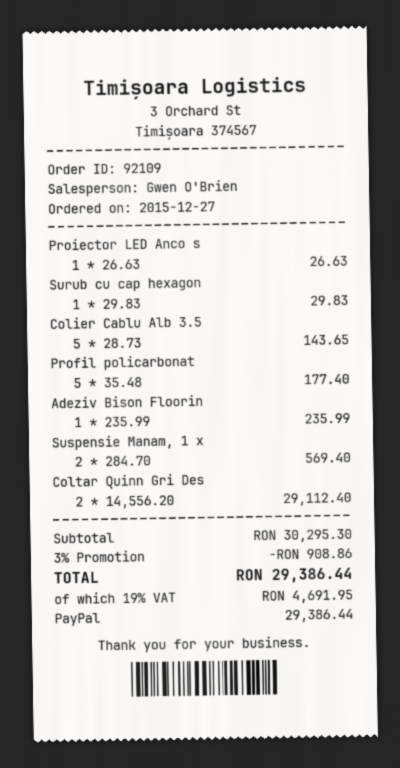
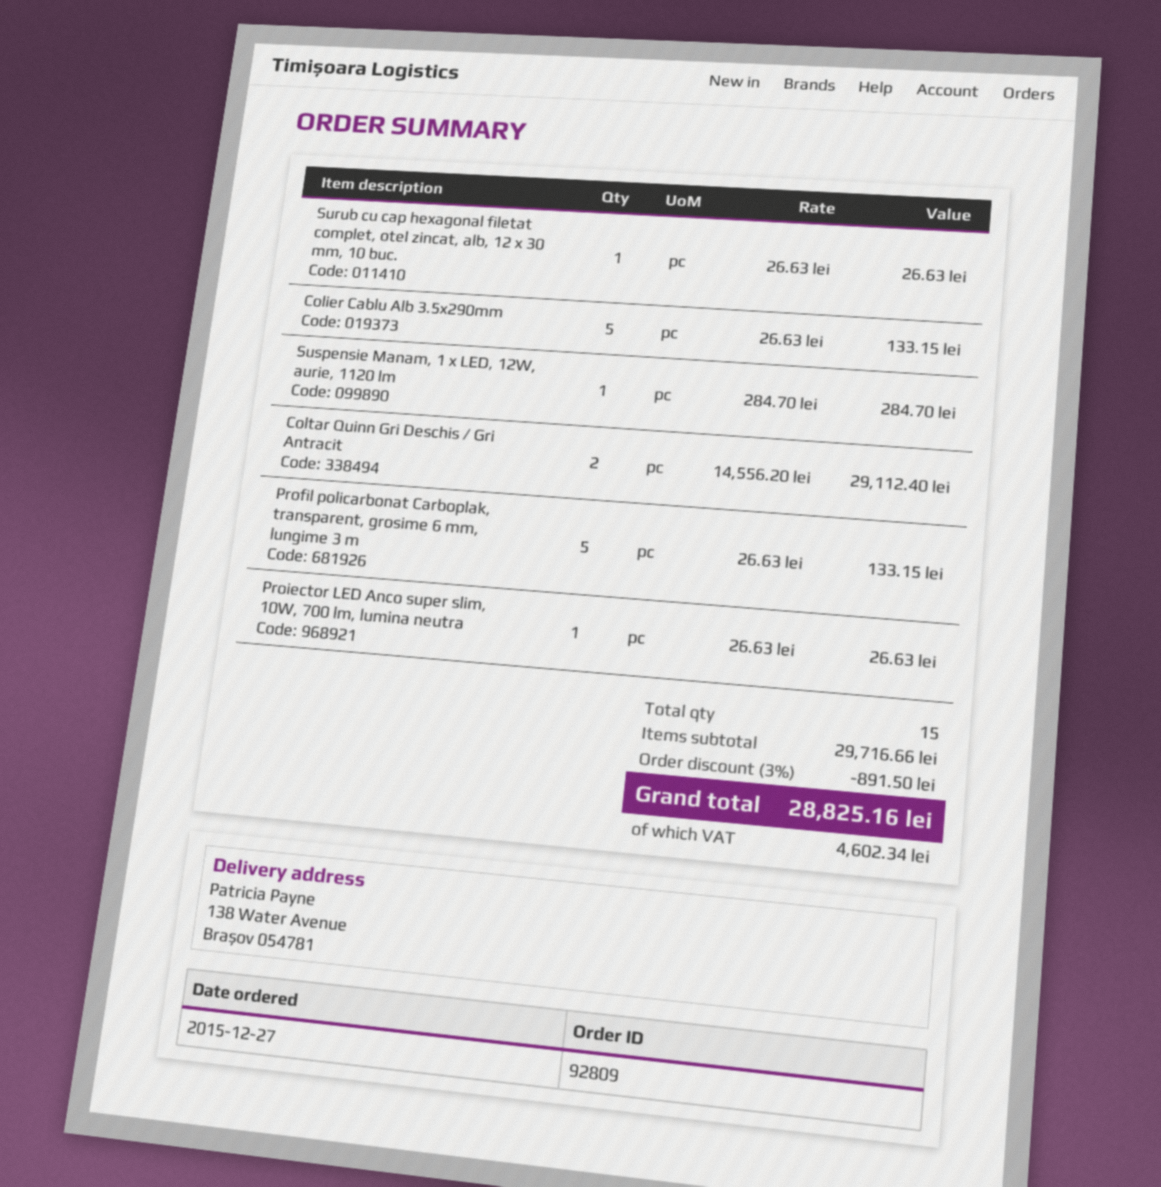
order number: 92109 -> 92809
Surub cu cap hexagon: 1 x 29.83 = 29.83 -> 1 x 26.63 = 26.63
Colier Cablu Alb 3.5: 5 x 28.73 = 143.65 -> 5 x 26.63 = 133.15
Profil policarbonat: 5 x 35.48 = 177.40 -> 5 x 26.63 = 133.15
Adeziv Bison Floorin: 1 x 235.99 = 235.99 -> none
Suspensie Manam, 1 x: 2 x 284.70 = 569.40 -> 1 x 284.70 = 284.70
subtotal: 30295.30 -> 29716.66
discount: 3% = 908.86 -> 3% = 891.50
tax: 4691.95 -> 4602.34
total: 29386.44 -> 28825.16

